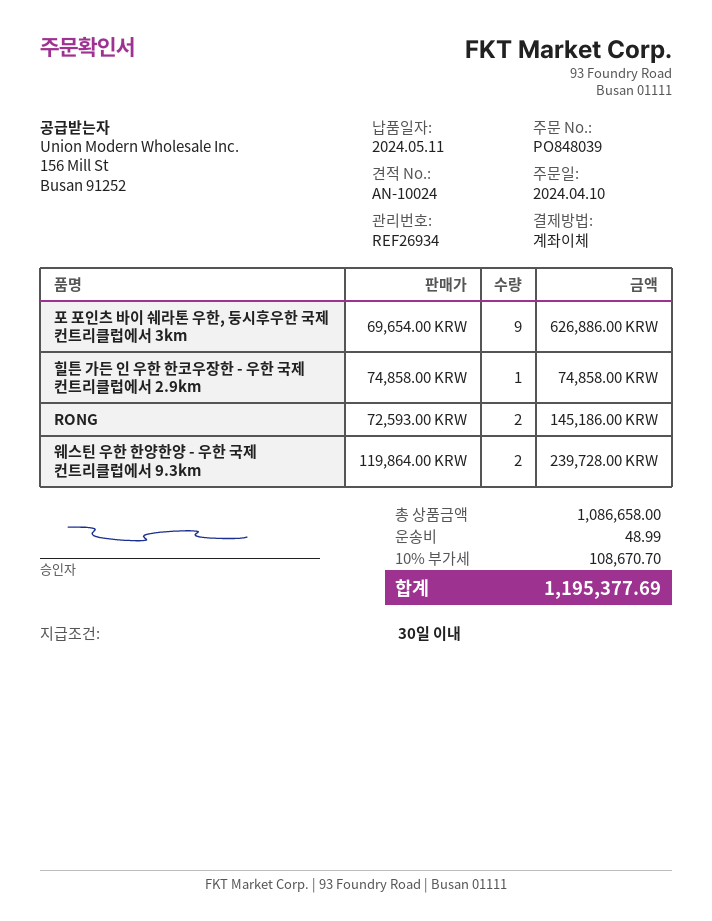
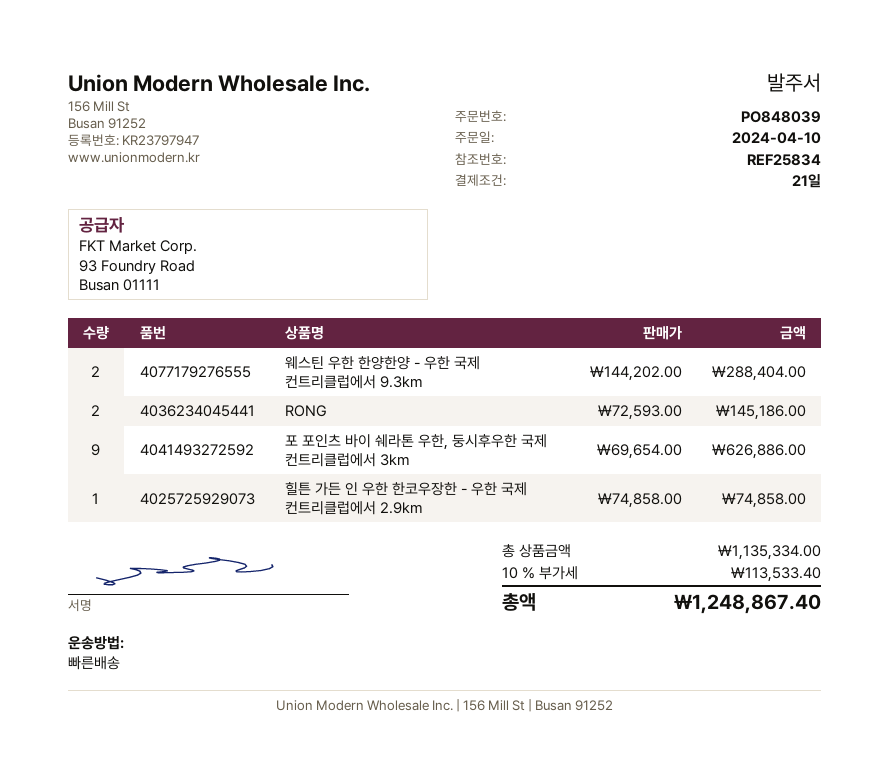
payment terms: 30 days -> 21 days
reference: REF26934 -> REF25834
웨스틴 우한 한양한양 - 우한 국제 컨트리클럽에서 9.3km: 2 x 119864.00 = 239728.00 -> 2 x 144202.00 = 288404.00
subtotal: 1086658.00 -> 1135334.00
shipping: 48.99 -> none
tax: 10% = 108670.70 -> 10% = 113533.40
total: 1195377.69 -> 1248867.40

